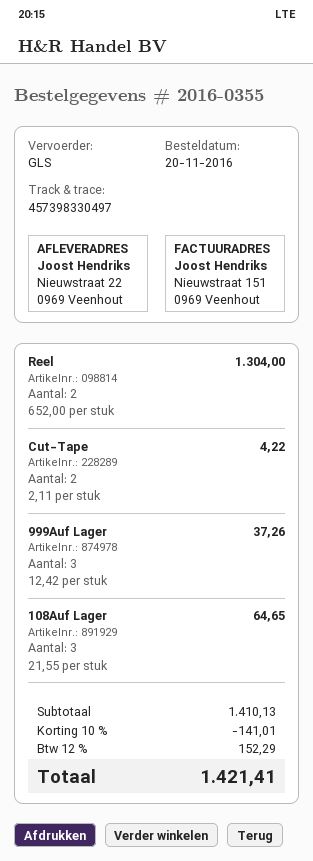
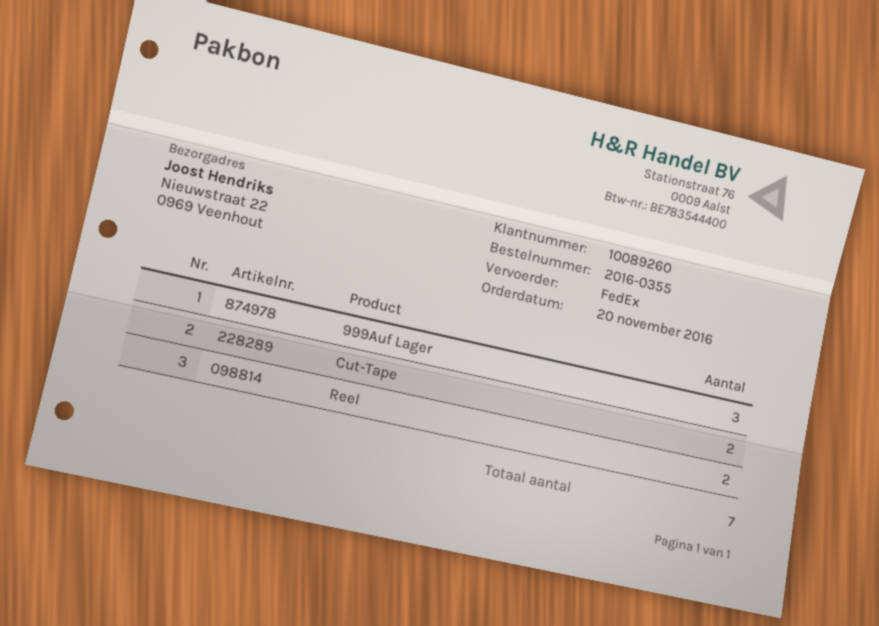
shipping method: GLS -> FedEx
108Auf Lager: 3 -> none

